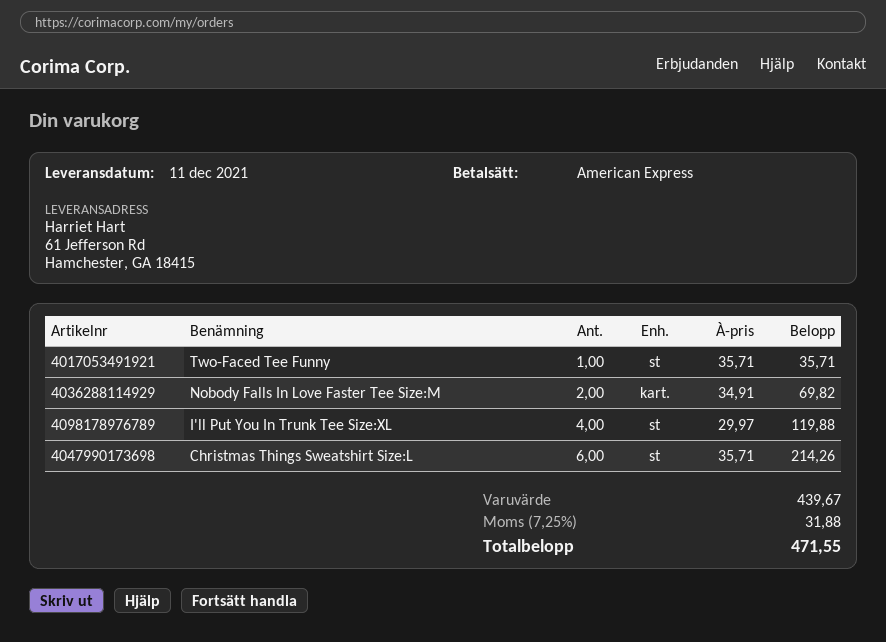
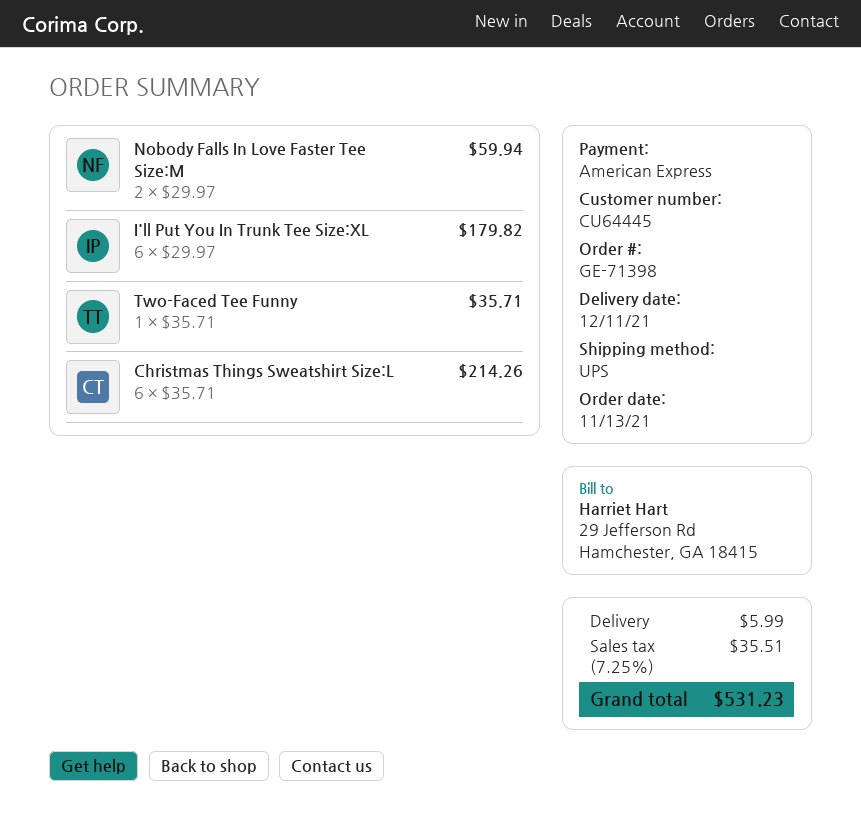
Nobody Falls In Love Faster Tee Size:M: 2 x 34.91 = 69.82 -> 2 x 29.97 = 59.94
I'll Put You In Trunk Tee Size:XL: 4 x 29.97 = 119.88 -> 6 x 29.97 = 179.82
shipping: none -> 5.99
tax: 7.25% = 31.88 -> 7.25% = 35.51
total: 471.55 -> 531.23

